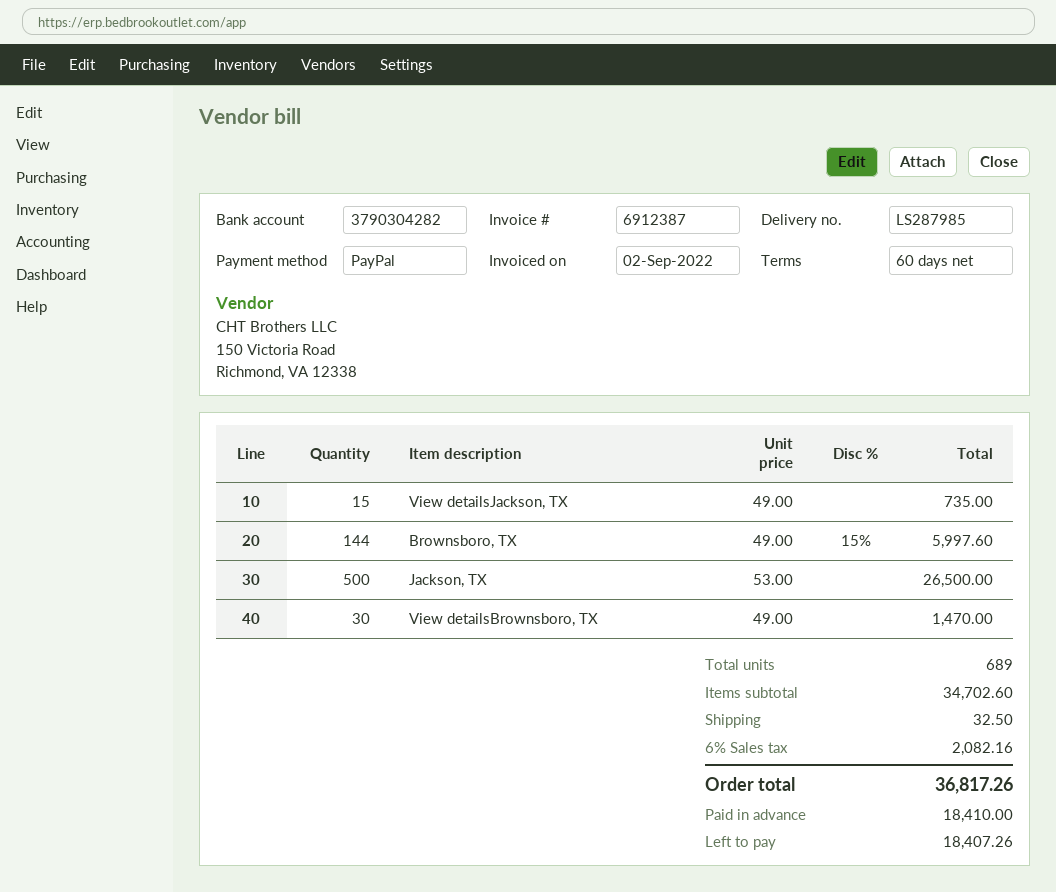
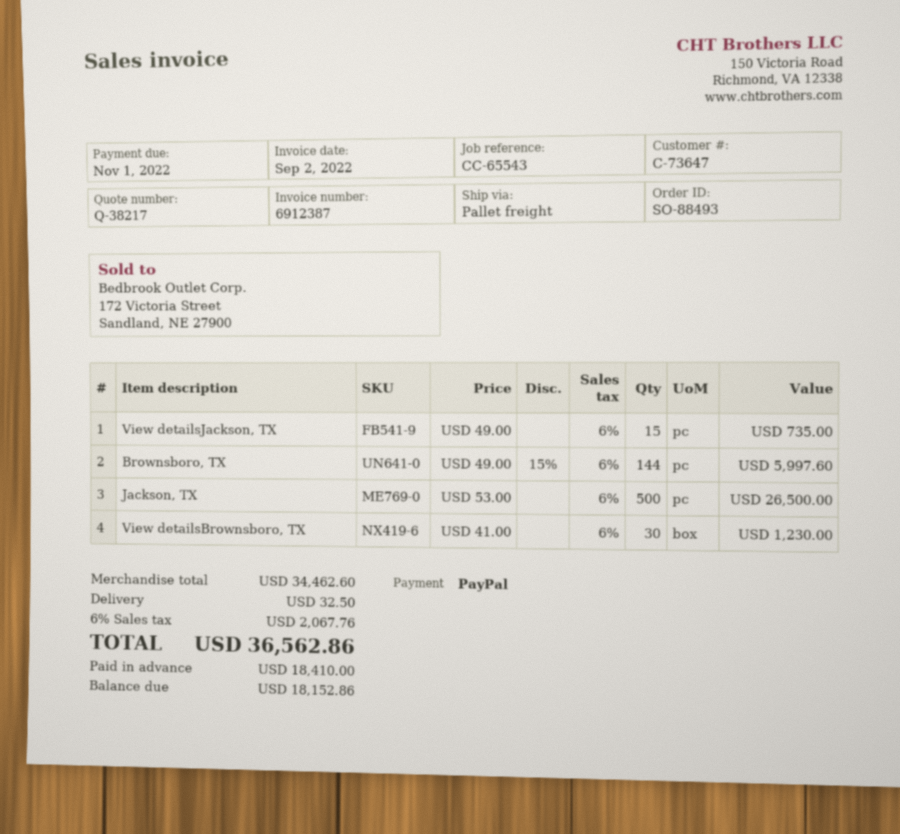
View detailsBrownsboro, TX: 30 x 49.00 = 1470.00 -> 30 x 41.00 = 1230.00
subtotal: 34702.60 -> 34462.60
tax: 6% = 2082.16 -> 6% = 2067.76
total: 36817.26 -> 36562.86
balance: 18407.26 -> 18152.86

